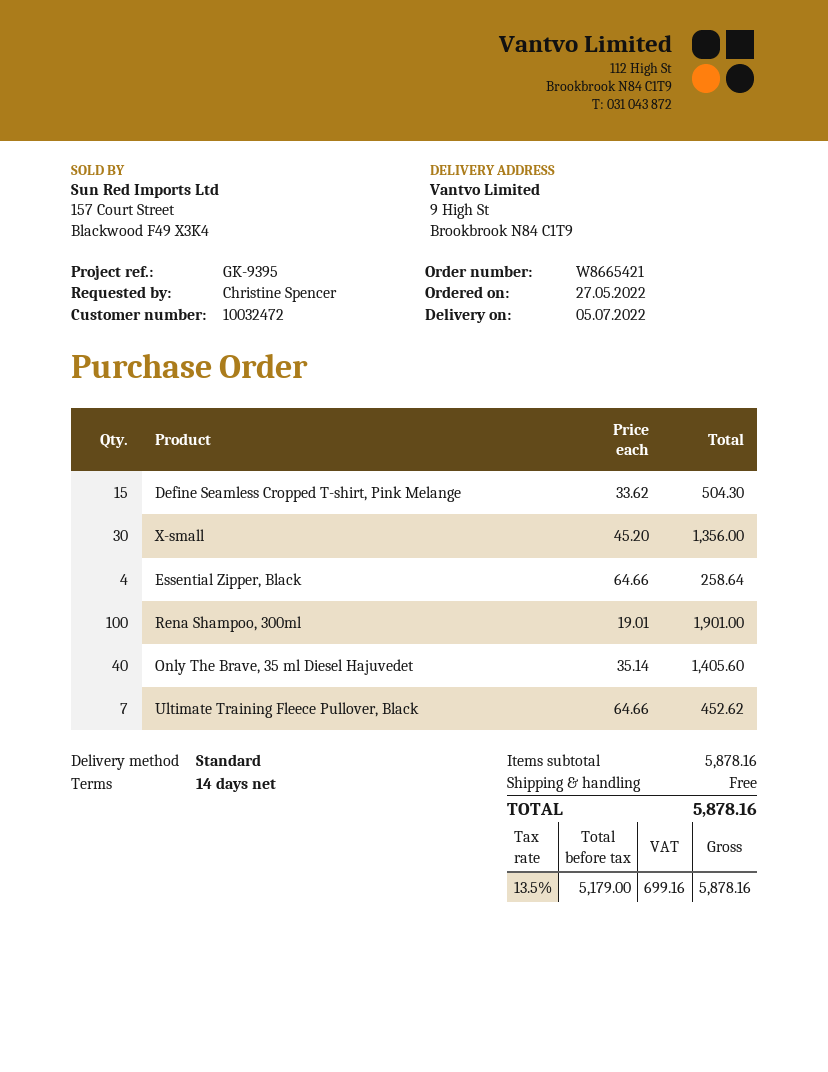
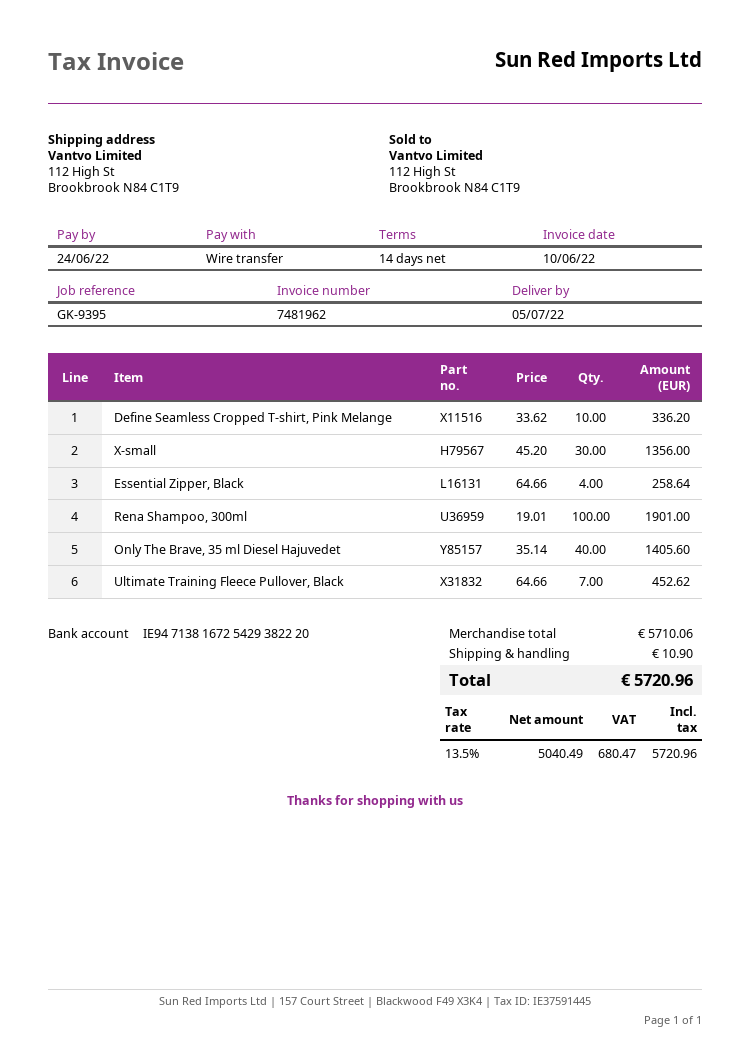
ship to: 9 High St, Brookbrook N84 C1T9 -> 112 High St, Brookbrook N84 C1T9
Define Seamless Cropped T-shirt, Pink Melange: 15 x 33.62 = 504.30 -> 10 x 33.62 = 336.20
subtotal: 5878.16 -> 5710.06
shipping: 0.00 -> 10.90
net: 5179.00 -> 5040.49
tax: 13.5% = 699.16 -> 13.5% = 680.47
total: 5878.16 -> 5720.96

